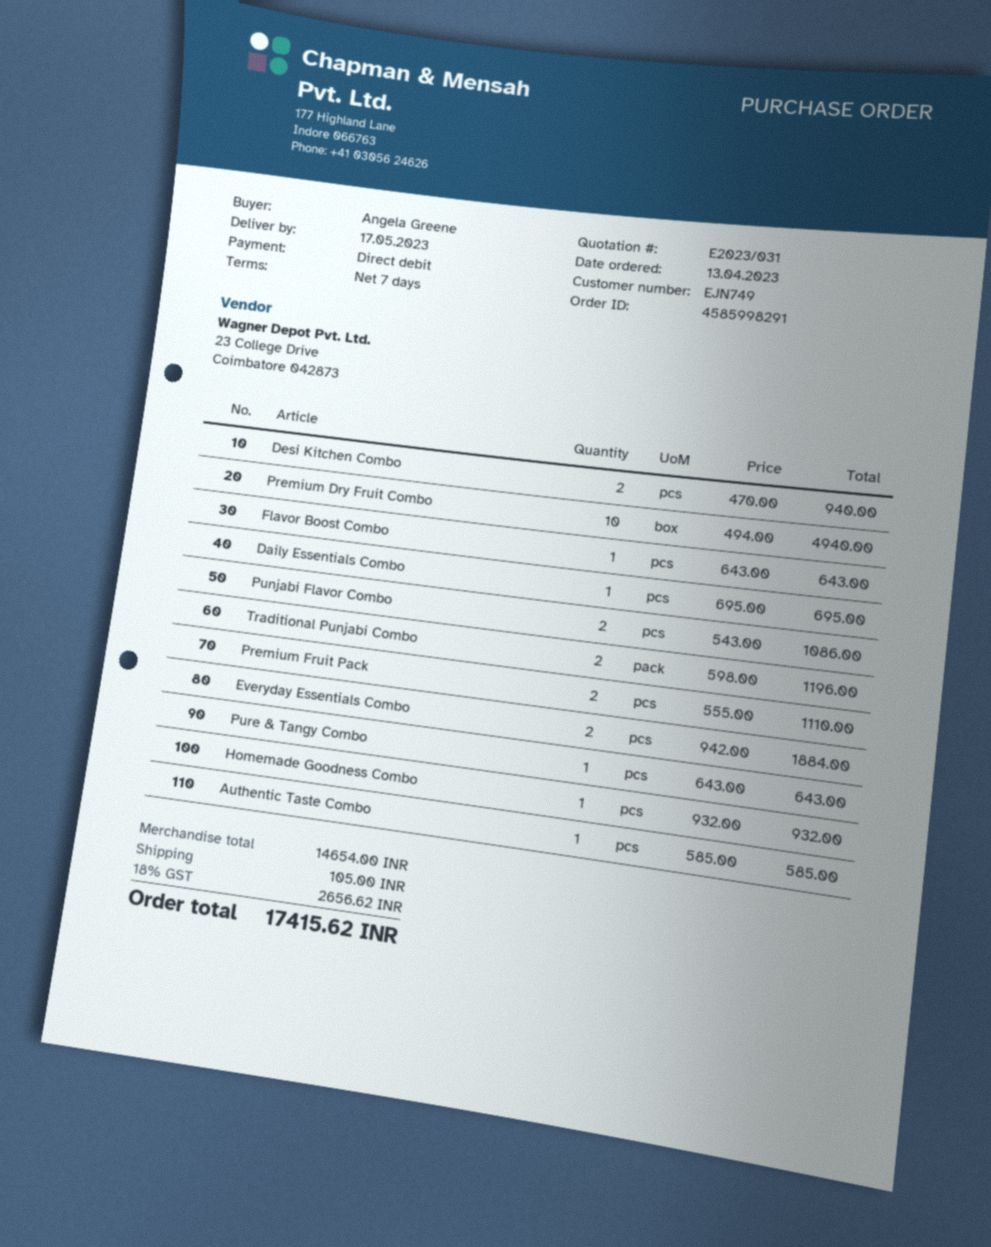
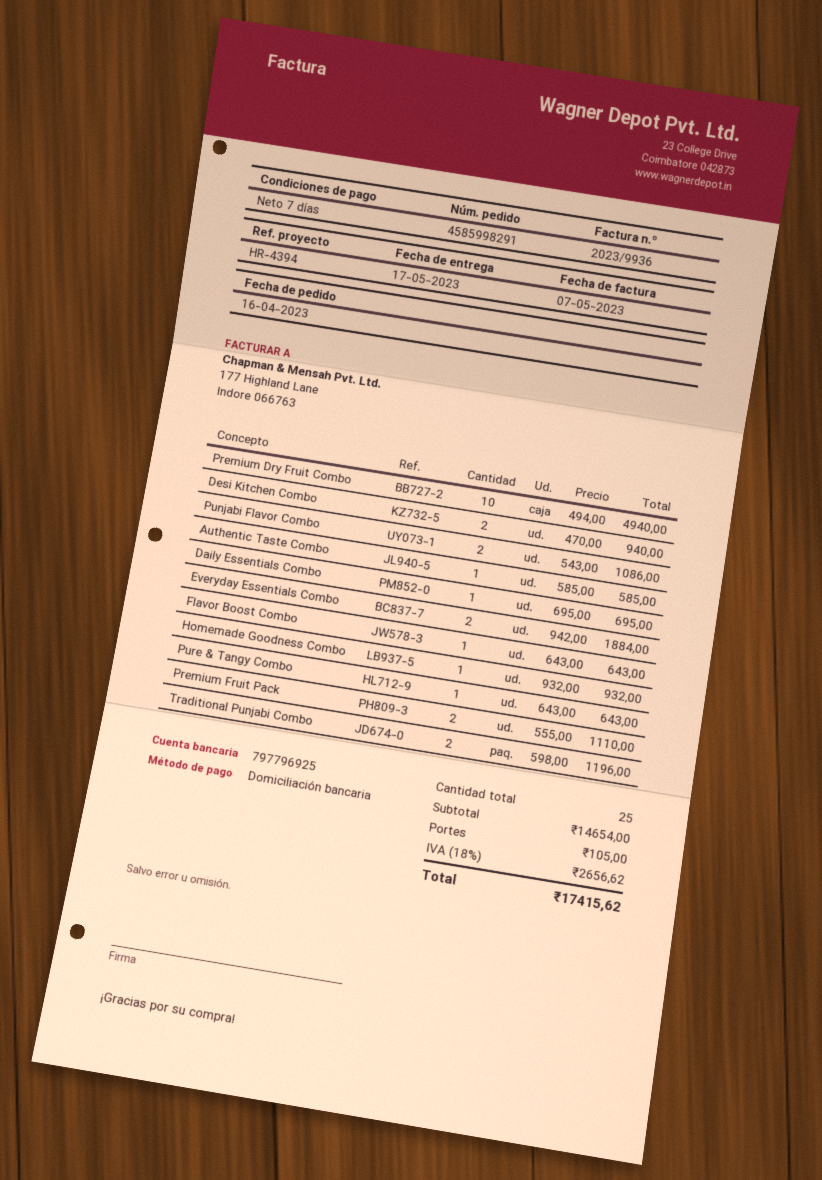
order date: 2023-04-13 -> 2023-04-16

